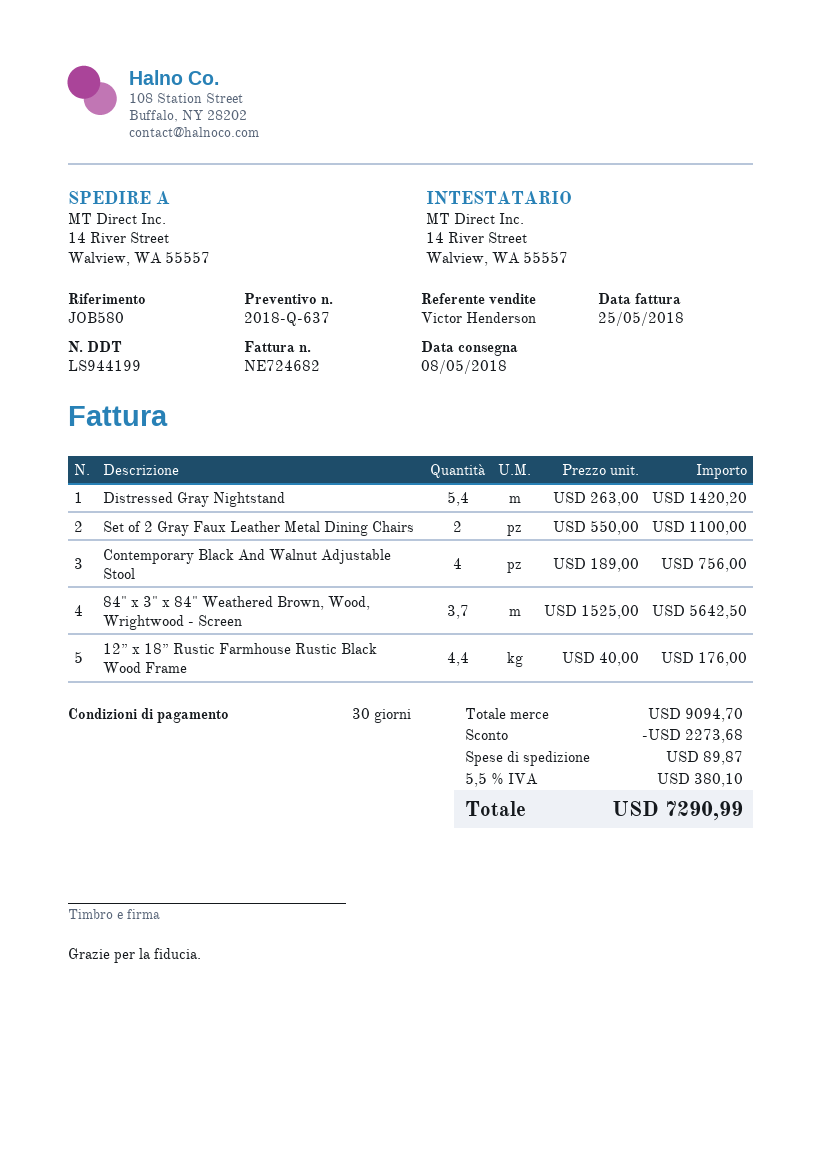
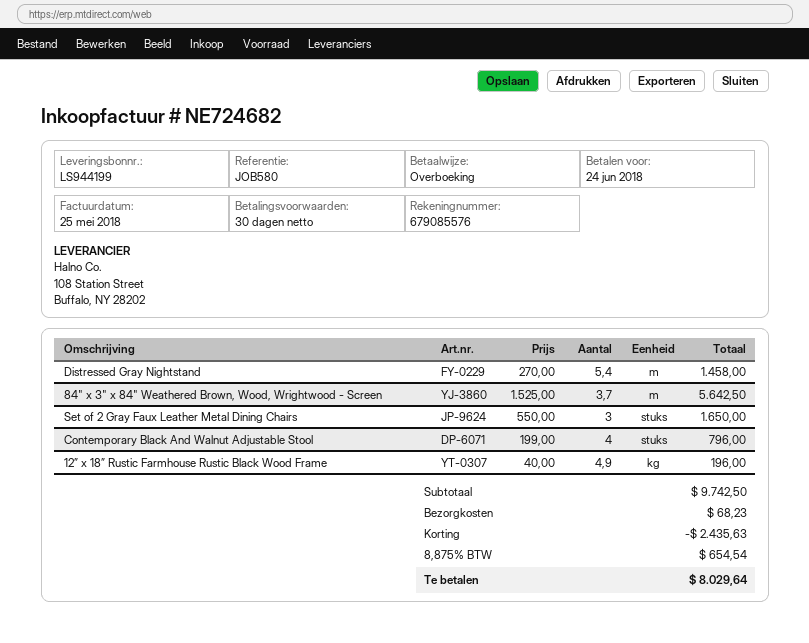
Distressed Gray Nightstand: 5.4 x 263.00 = 1420.20 -> 5.4 x 270.00 = 1458.00
Set of 2 Gray Faux Leather Metal Dining Chairs: 2 x 550.00 = 1100.00 -> 3 x 550.00 = 1650.00
Contemporary Black And Walnut Adjustable Stool: 4 x 189.00 = 756.00 -> 4 x 199.00 = 796.00
12” x 18” Rustic Farmhouse Rustic Black Wood Frame: 4.4 x 40.00 = 176.00 -> 4.9 x 40.00 = 196.00
subtotal: 9094.70 -> 9742.50
discount: 2273.68 -> 2435.63
shipping: 89.87 -> 68.23
tax: 5.5% = 380.10 -> 8.875% = 654.54
total: 7290.99 -> 8029.64

